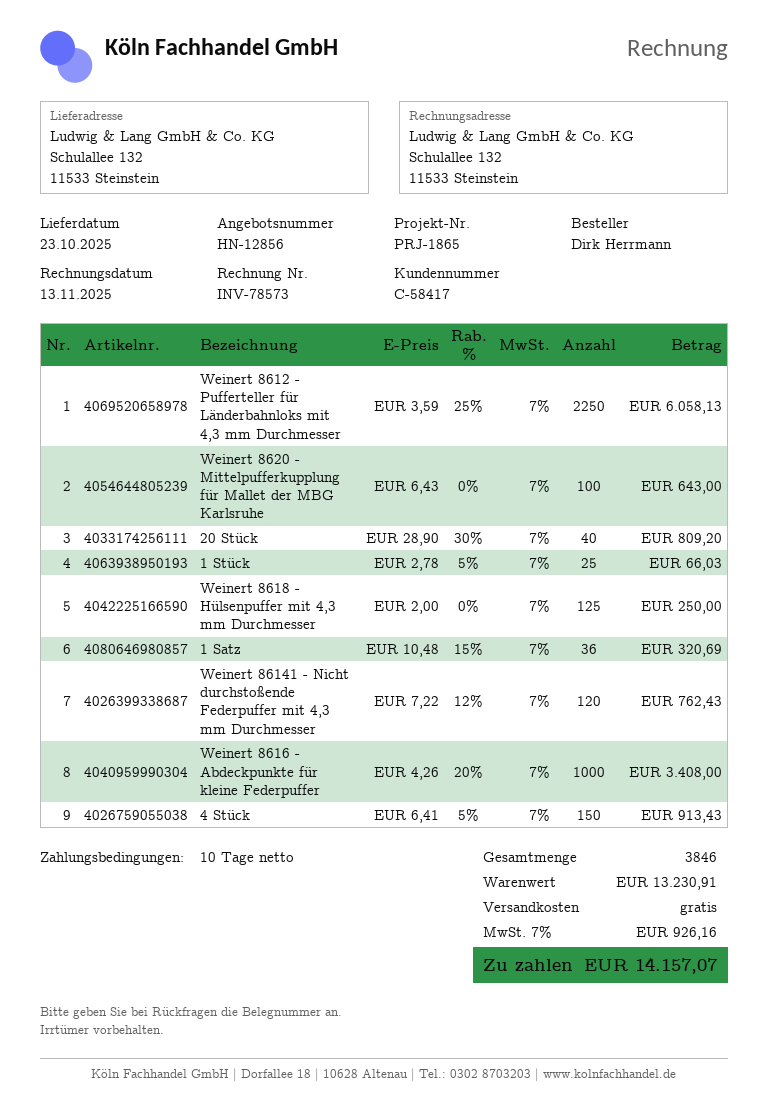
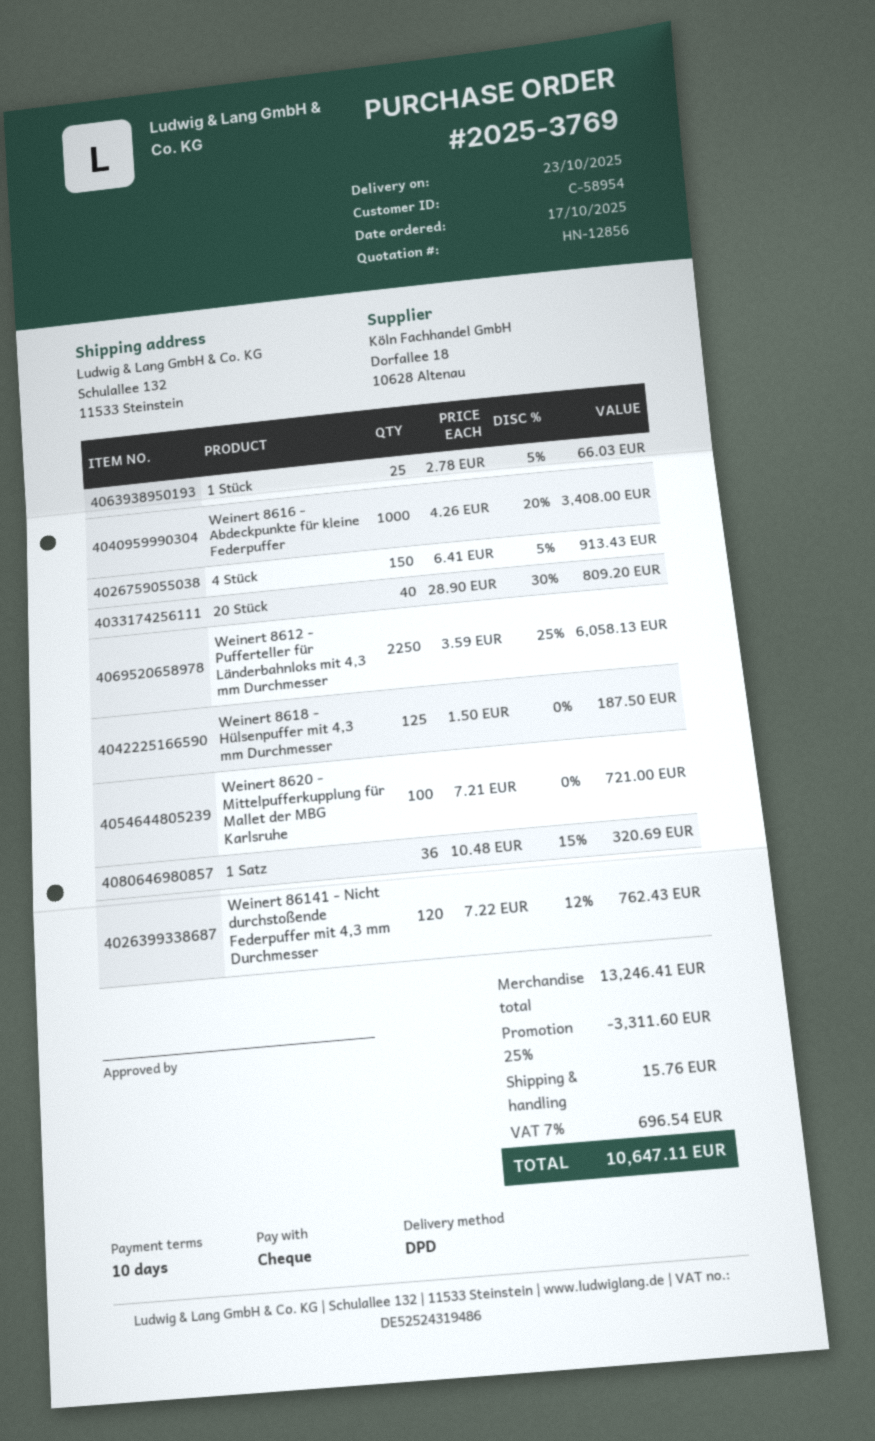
customer number: C-58417 -> C-58954
Weinert 8620 - Mittelpufferkupplung für Mallet der MBG Karlsruhe: 100 x 6.43 = 643.00 -> 100 x 7.21 = 721.00
Weinert 8618 - Hülsenpuffer mit 4,3 mm Durchmesser: 125 x 2.00 = 250.00 -> 125 x 1.50 = 187.50
subtotal: 13230.91 -> 13246.41
discount: none -> 25% = 3311.60
shipping: 0.00 -> 15.76
tax: 7% = 926.16 -> 7% = 696.54
total: 14157.07 -> 10647.11

